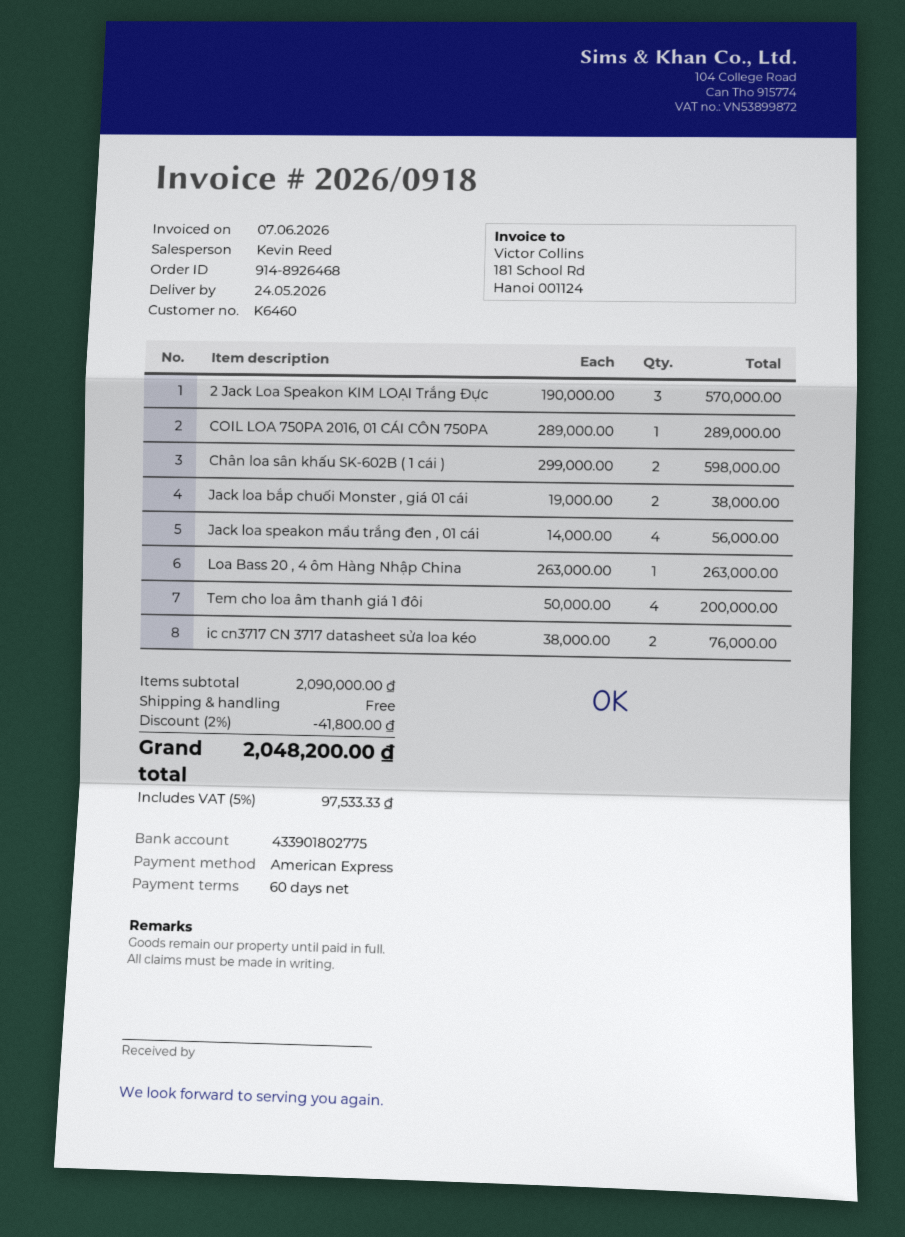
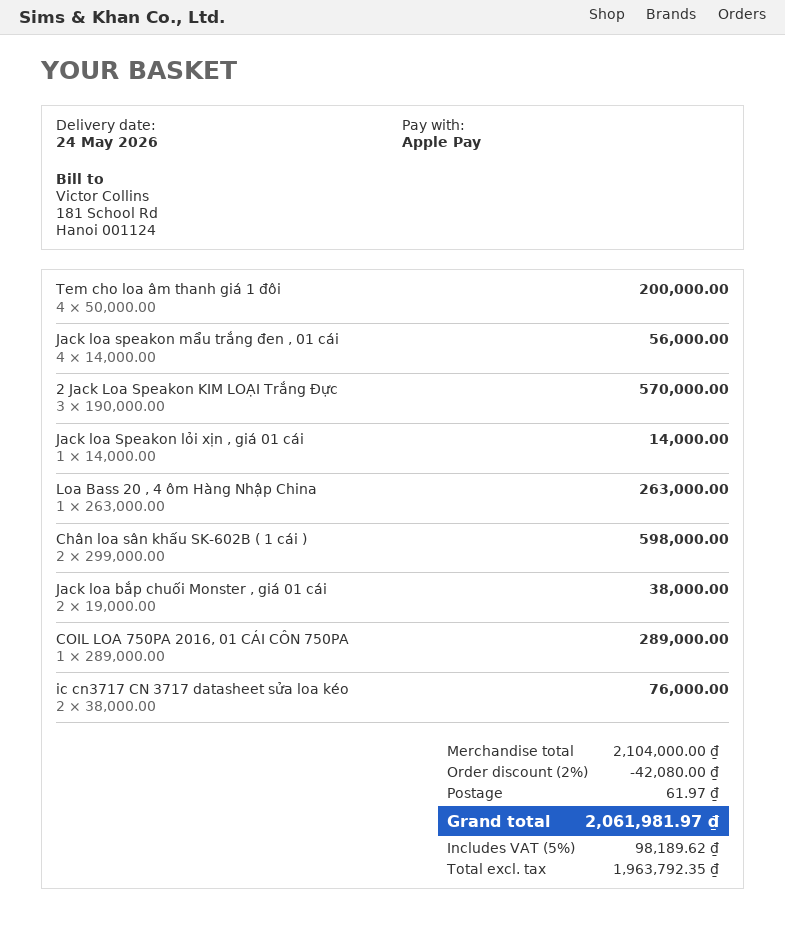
payment method: American Express -> Apple Pay
Jack loa Speakon lỏi xịn , giá 01 cái: none -> 1 x 14000.00 = 14000.00
subtotal: 2090000.00 -> 2104000.00
discount: 2% = 41800.00 -> 2% = 42080.00
shipping: 0.00 -> 61.97
tax: 5% = 97533.33 -> 5% = 98189.62
total: 2048200.00 -> 2061981.97

